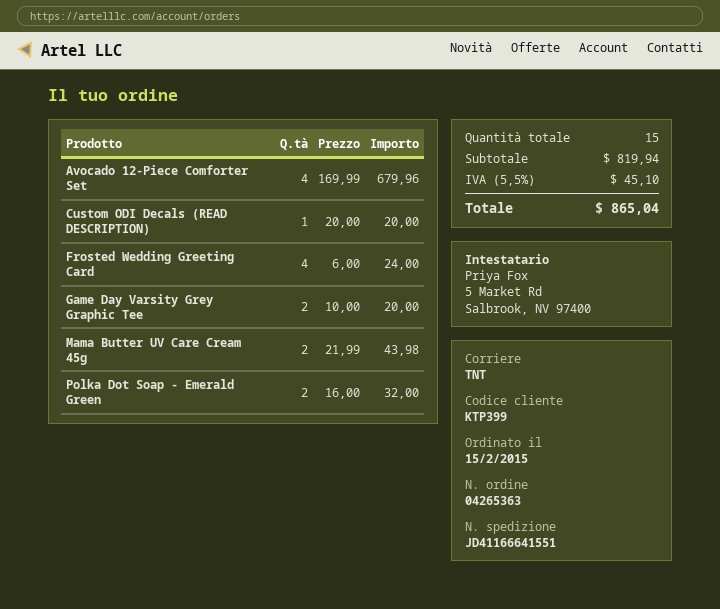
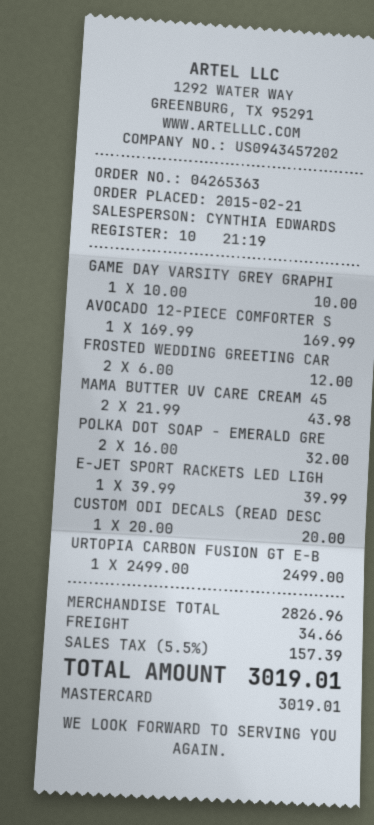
order date: 2015-02-15 -> 2015-02-21
Avocado 12-Piece Comforter Set: 4 x 169.99 = 679.96 -> 1 x 169.99 = 169.99
Frosted Wedding Greeting Card: 4 x 6.00 = 24.00 -> 2 x 6.00 = 12.00
Game Day Varsity Grey Graphic Tee: 2 x 10.00 = 20.00 -> 1 x 10.00 = 10.00
E-JET SPORT RACKETS LED LIGH: none -> 1 x 39.99 = 39.99
URTOPIA CARBON FUSION GT E-B: none -> 1 x 2499.00 = 2499.00
subtotal: 819.94 -> 2826.96
shipping: none -> 34.66
tax: 5.5% = 45.10 -> 5.5% = 157.39
total: 865.04 -> 3019.01

